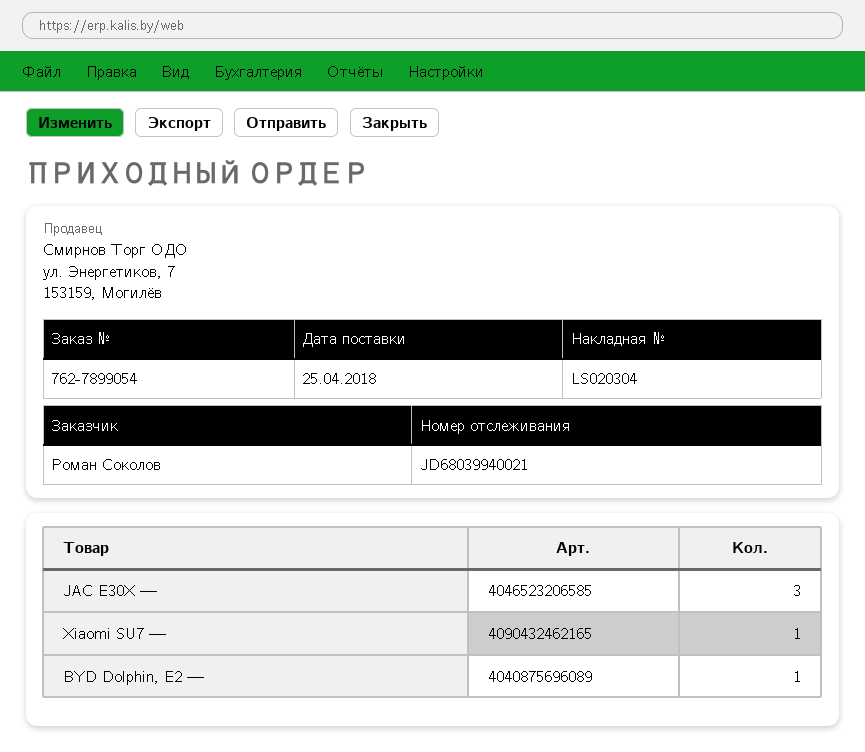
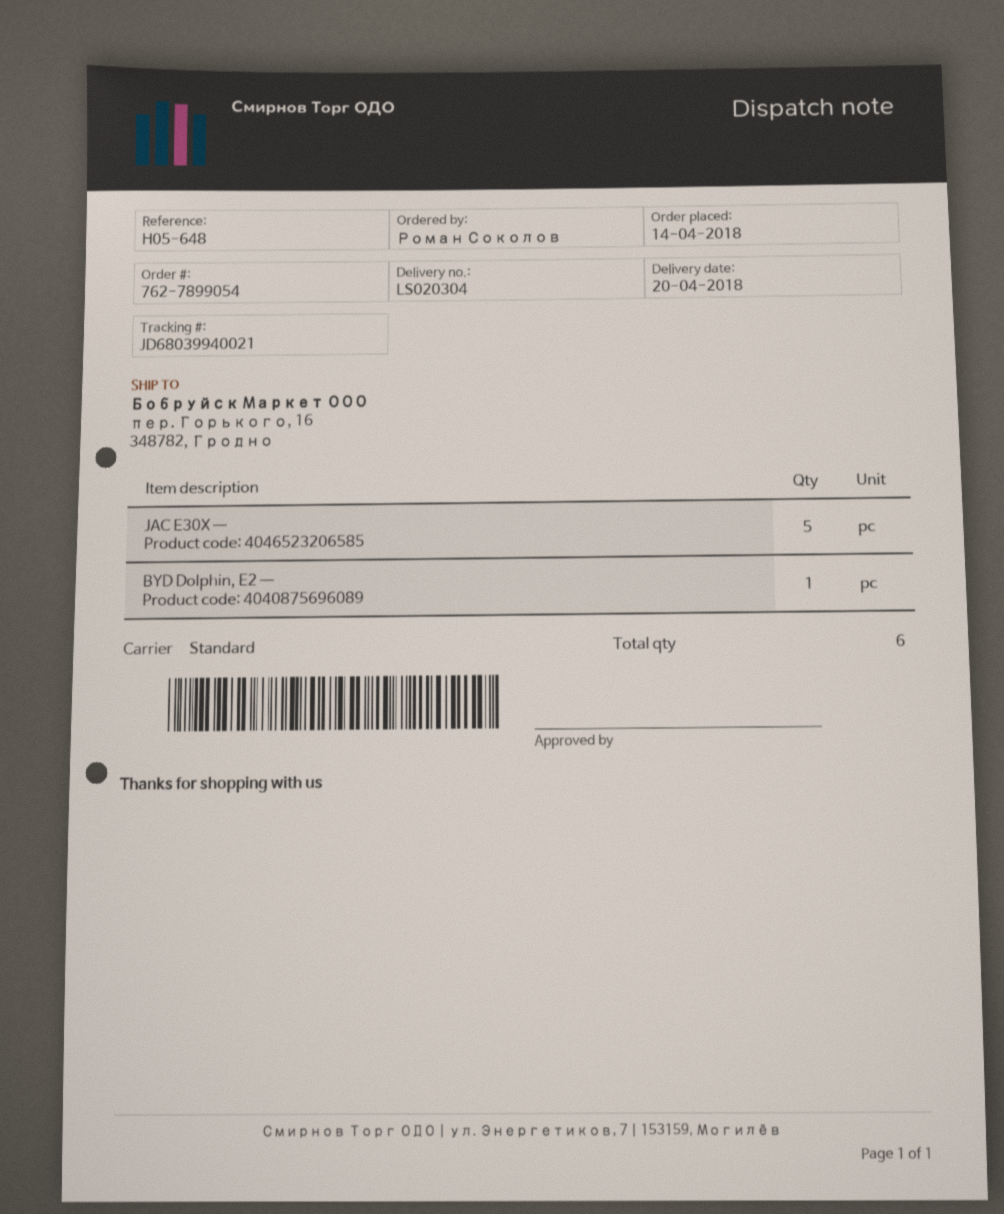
delivery date: 2018-04-25 -> 2018-04-20
JAC E30X —: 3 -> 5
Xiaomi SU7 —: 1 -> none

